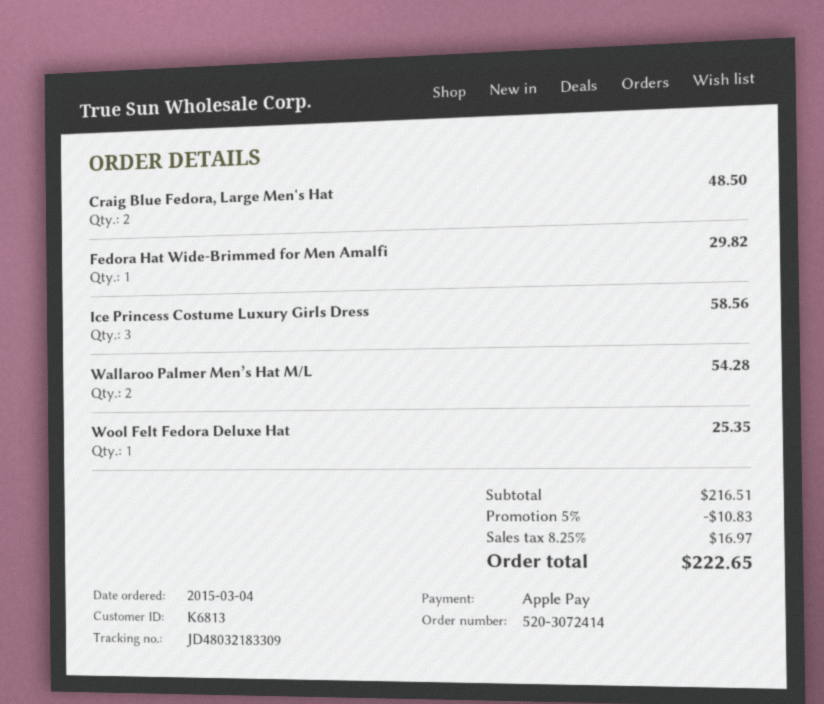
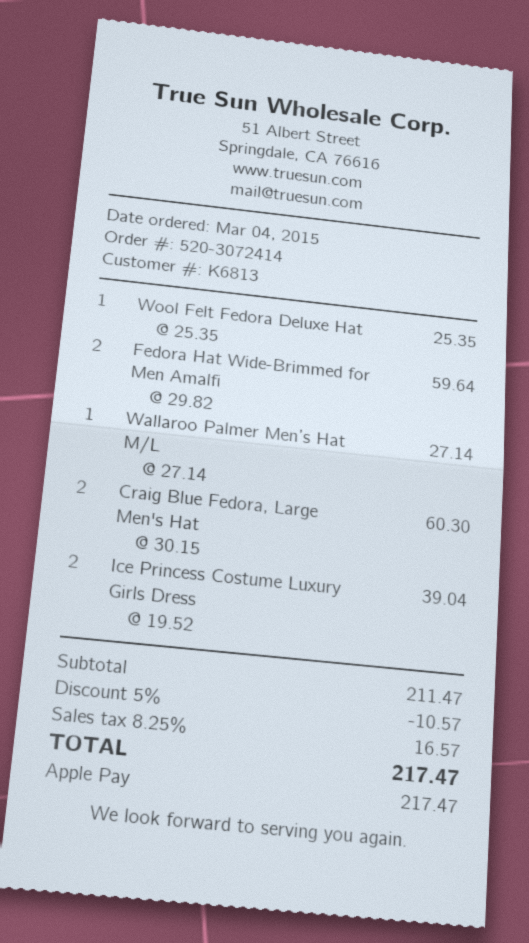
Craig Blue Fedora, Large Men's Hat: 2 for 48.50 -> 2 for 60.30
Fedora Hat Wide-Brimmed for Men Amalfi: 1 for 29.82 -> 2 for 59.64
Ice Princess Costume Luxury Girls Dress: 3 for 58.56 -> 2 for 39.04
Wallaroo Palmer Men’s Hat M/L: 2 for 54.28 -> 1 for 27.14
subtotal: 216.51 -> 211.47
discount: 5% = 10.83 -> 5% = 10.57
tax: 8.25% = 16.97 -> 8.25% = 16.57
total: 222.65 -> 217.47

